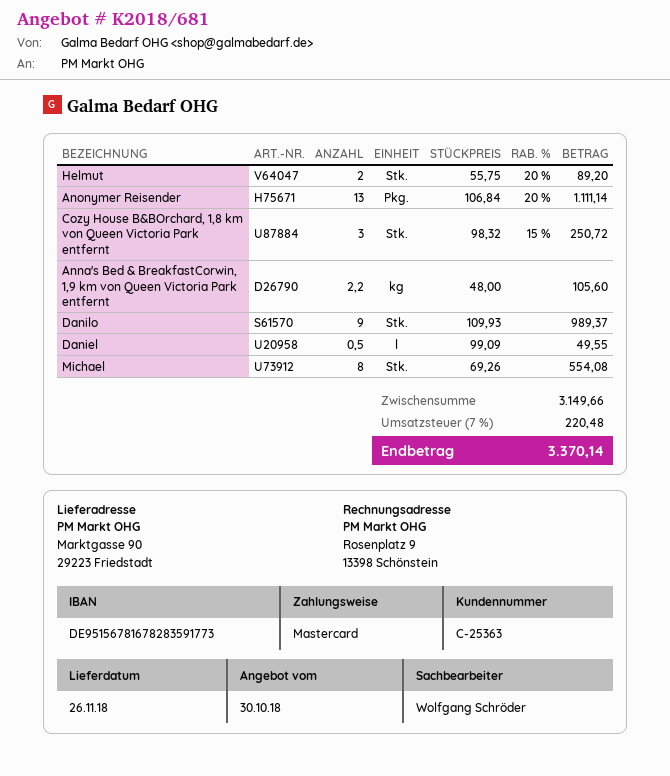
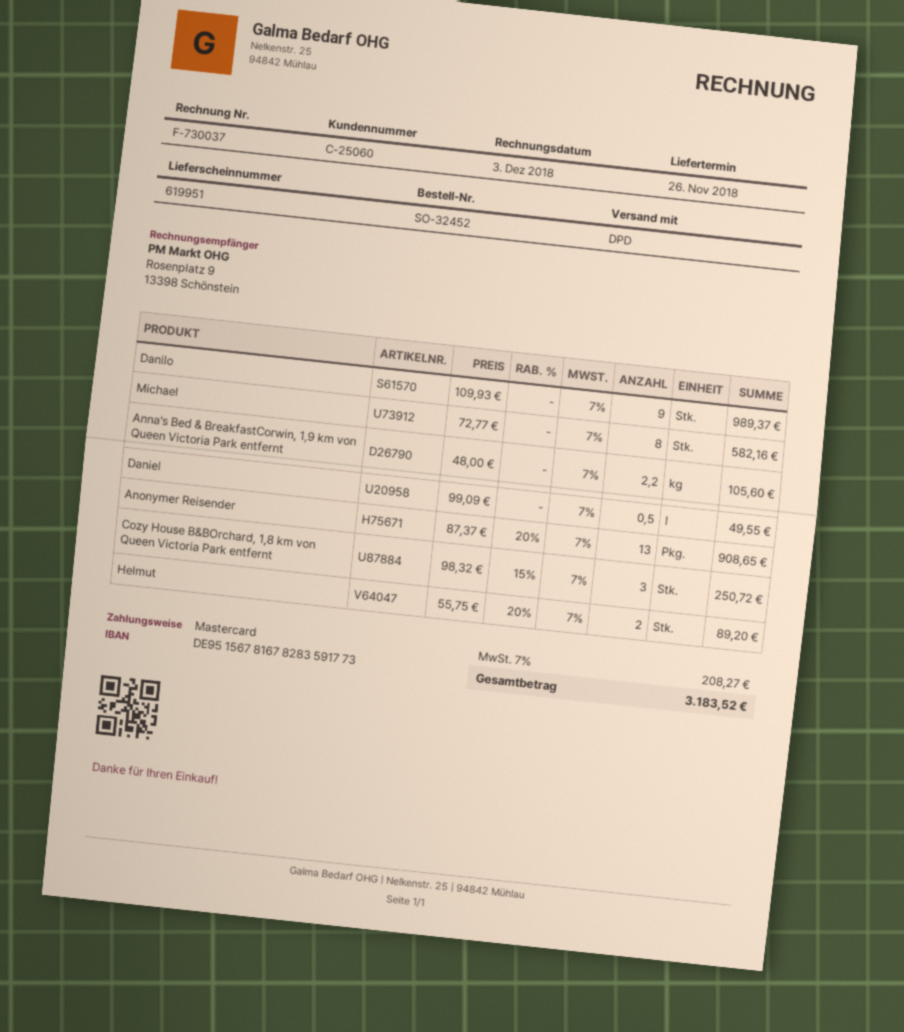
customer number: C-25363 -> C-25060
Anonymer Reisender: 13 x 106.84 - 20% = 1111.14 -> 13 x 87.37 - 20% = 908.65
Michael: 8 x 69.26 = 554.08 -> 8 x 72.77 = 582.16
tax: 7% = 220.48 -> 7% = 208.27
total: 3370.14 -> 3183.52

